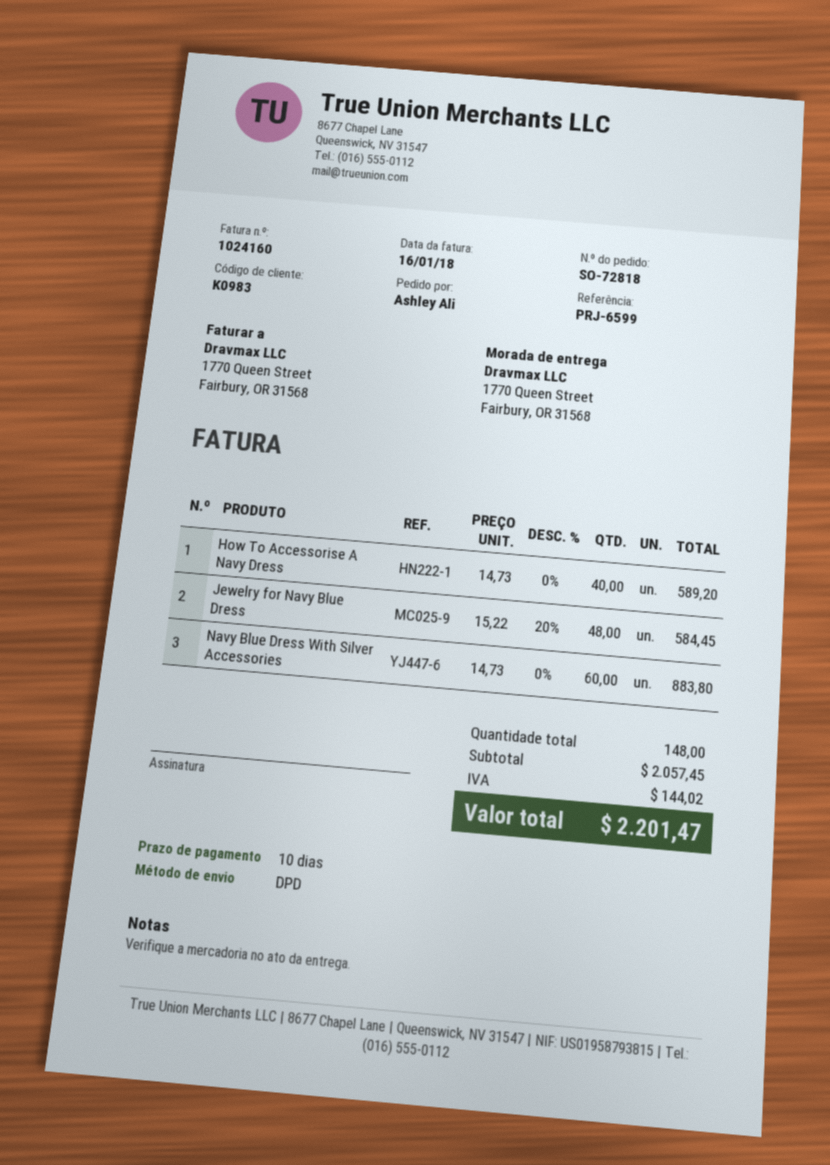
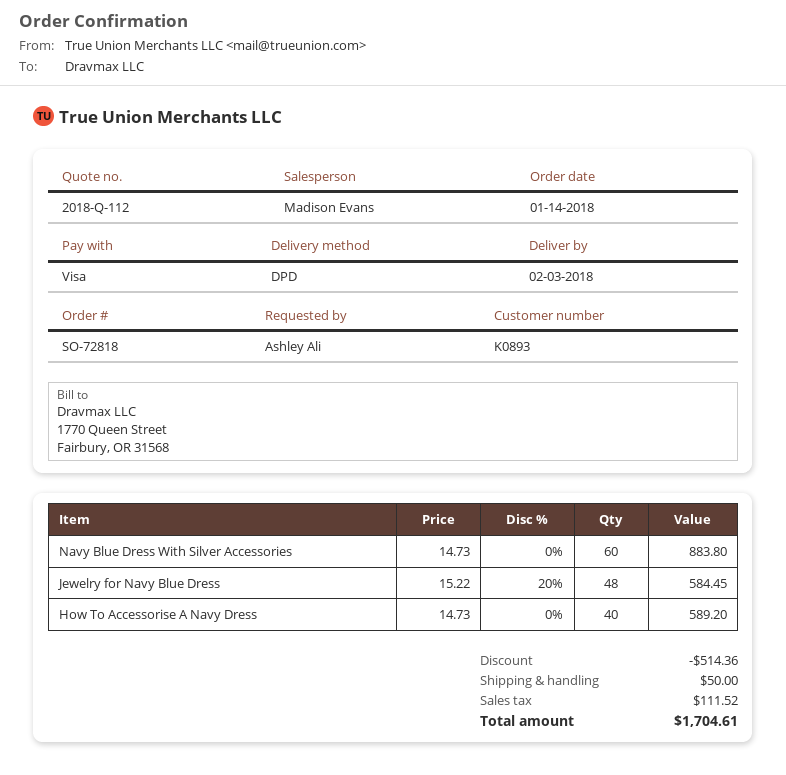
customer number: K0983 -> K0893
discount: none -> 514.36
shipping: none -> 50.00
tax: 144.02 -> 111.52
total: 2201.47 -> 1704.61

